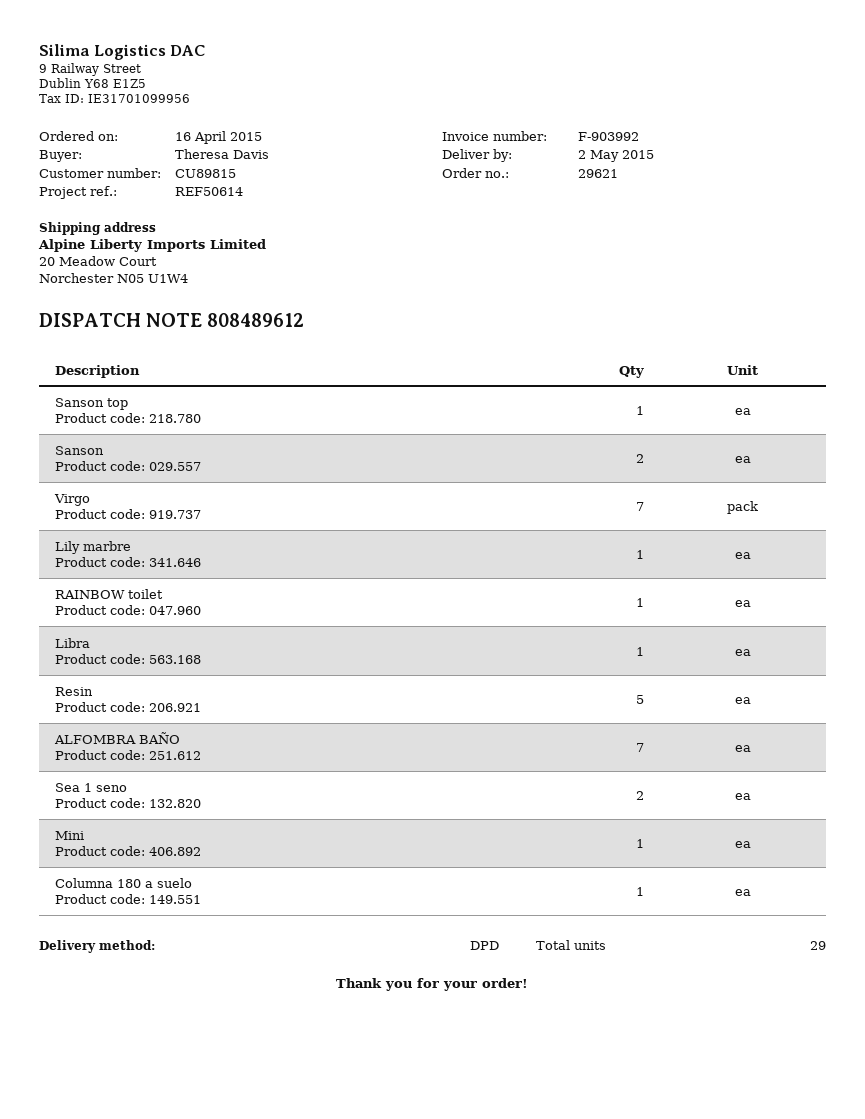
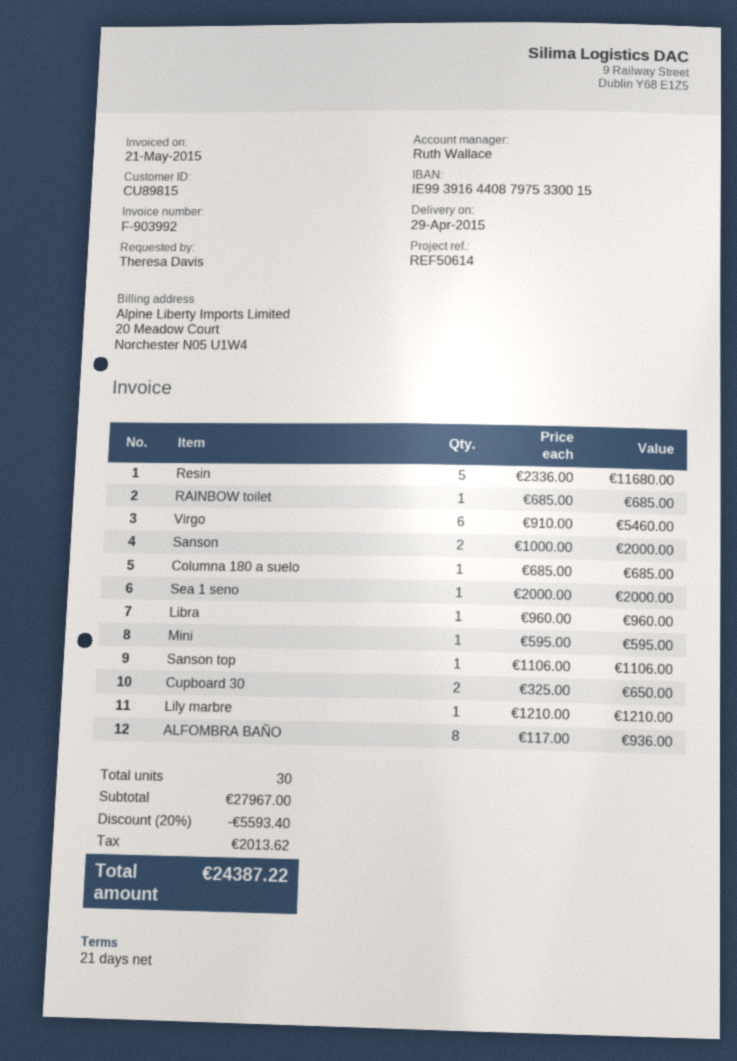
delivery date: 2015-05-02 -> 2015-04-29
Virgo: 7 -> 6
ALFOMBRA BAÑO: 7 -> 8
Sea 1 seno: 2 -> 1
Cupboard 30: none -> 2
total quantity: 29 -> 30

